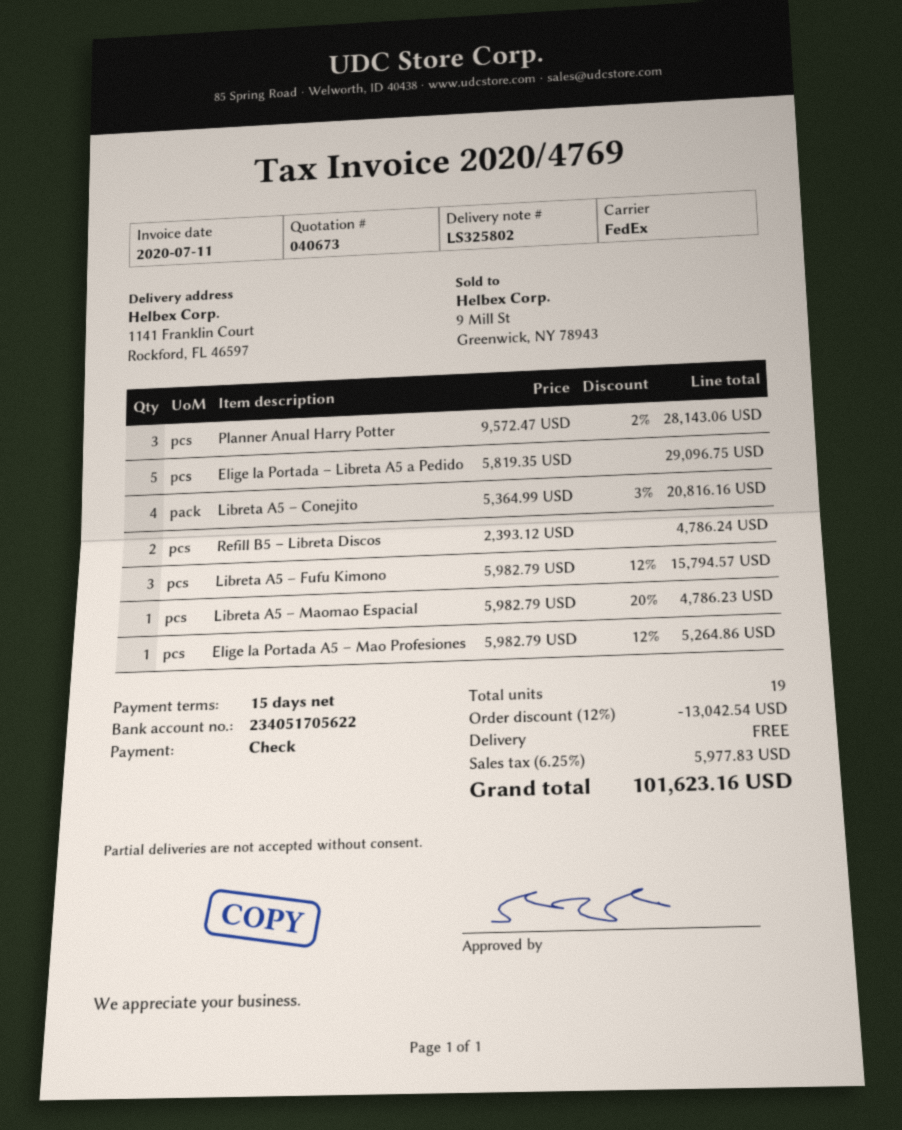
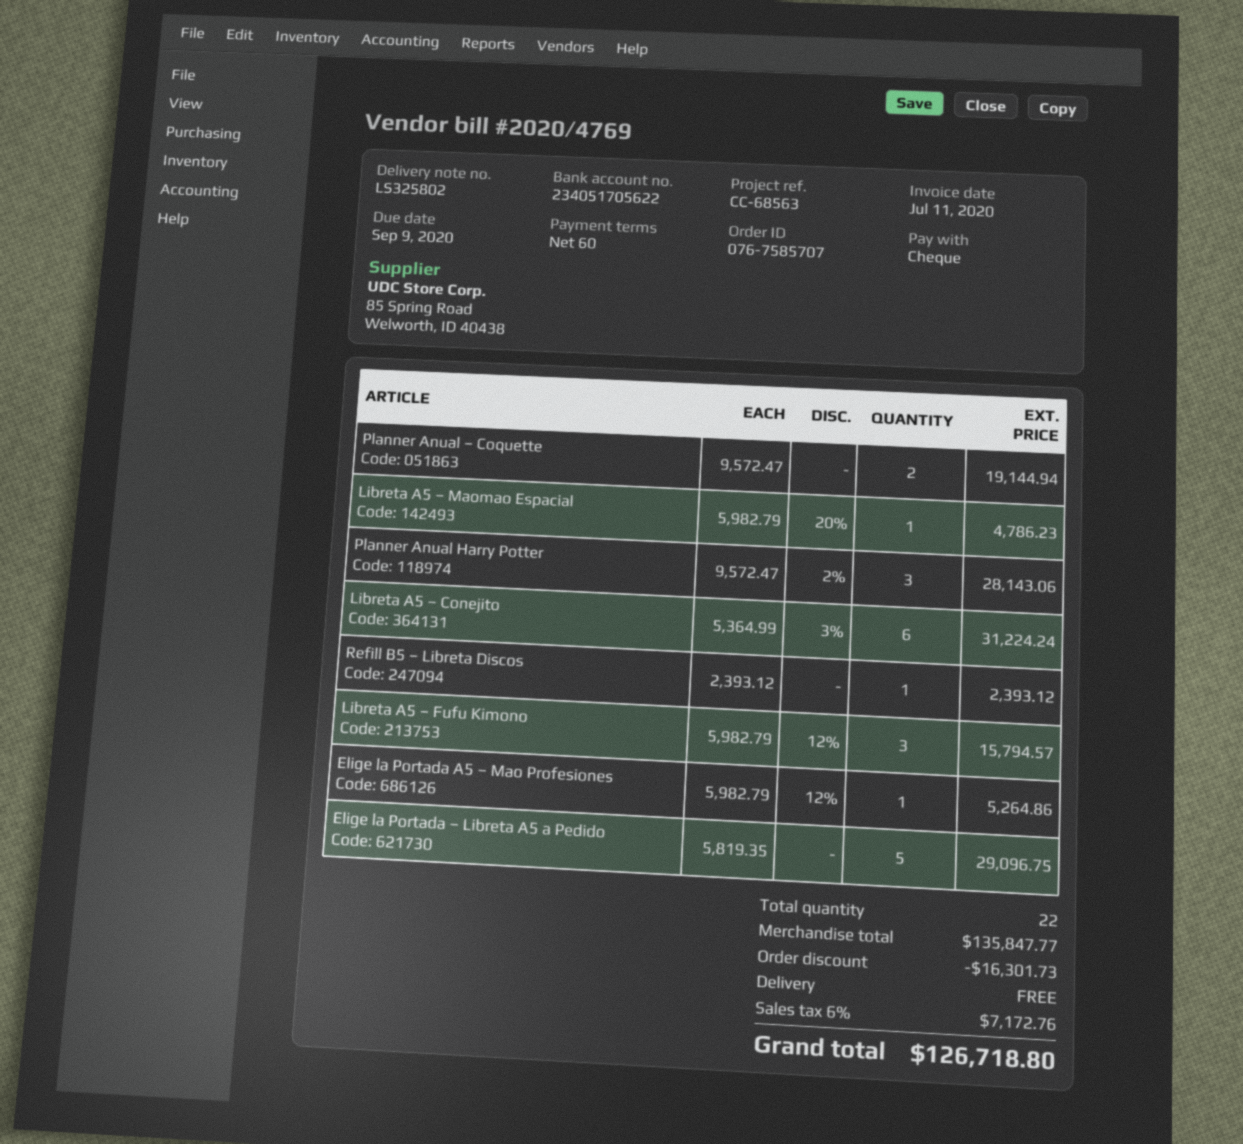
payment terms: 15 days -> 60 days
Libreta A5 – Conejito: 4 x 5364.99 - 3% = 20816.16 -> 6 x 5364.99 - 3% = 31224.24
Refill B5 – Libreta Discos: 2 x 2393.12 = 4786.24 -> 1 x 2393.12 = 2393.12
Planner Anual – Coquette: none -> 2 x 9572.47 = 19144.94
total quantity: 19 -> 22
discount: 13042.54 -> 16301.73
tax: 6.25% = 5977.83 -> 6% = 7172.76
total: 101623.16 -> 126718.80

